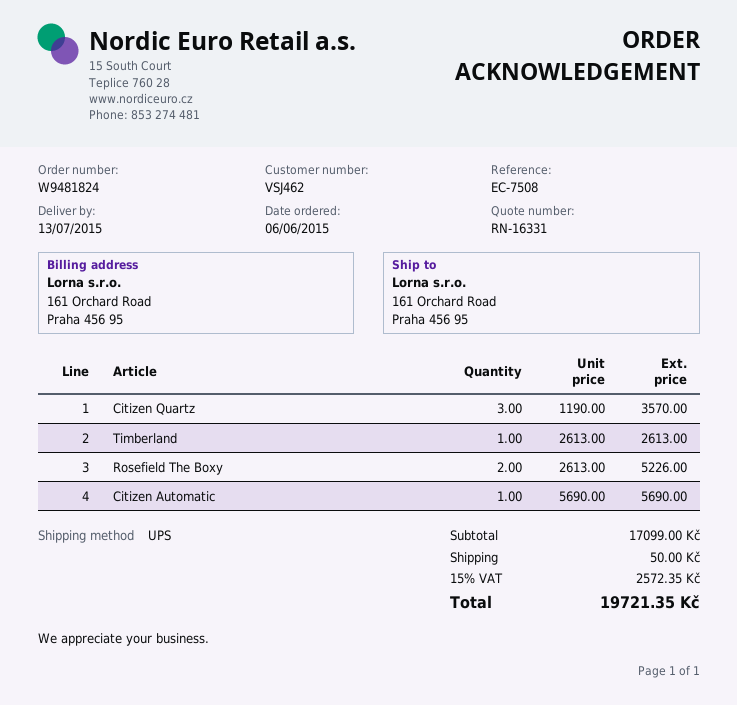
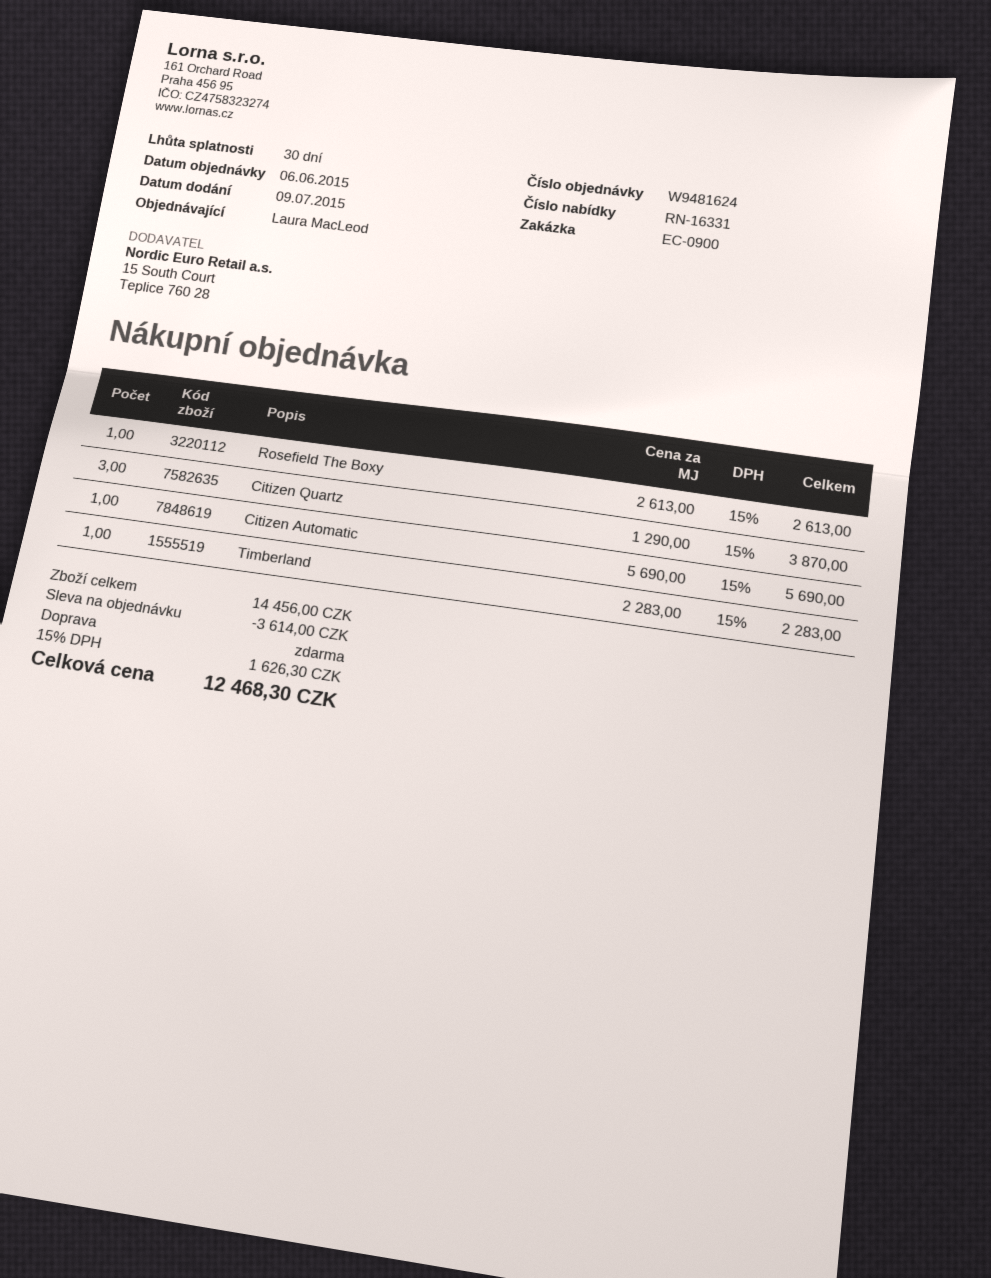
order number: W9481824 -> W9481624
delivery date: 2015-07-13 -> 2015-07-09
reference: EC-7508 -> EC-0900
Citizen Quartz: 3 x 1190.00 = 3570.00 -> 3 x 1290.00 = 3870.00
Timberland: 1 x 2613.00 = 2613.00 -> 1 x 2283.00 = 2283.00
Rosefield The Boxy: 2 x 2613.00 = 5226.00 -> 1 x 2613.00 = 2613.00
subtotal: 17099.00 -> 14456.00
discount: none -> 3614.00
shipping: 50.00 -> 0.00
tax: 15% = 2572.35 -> 15% = 1626.30
total: 19721.35 -> 12468.30

